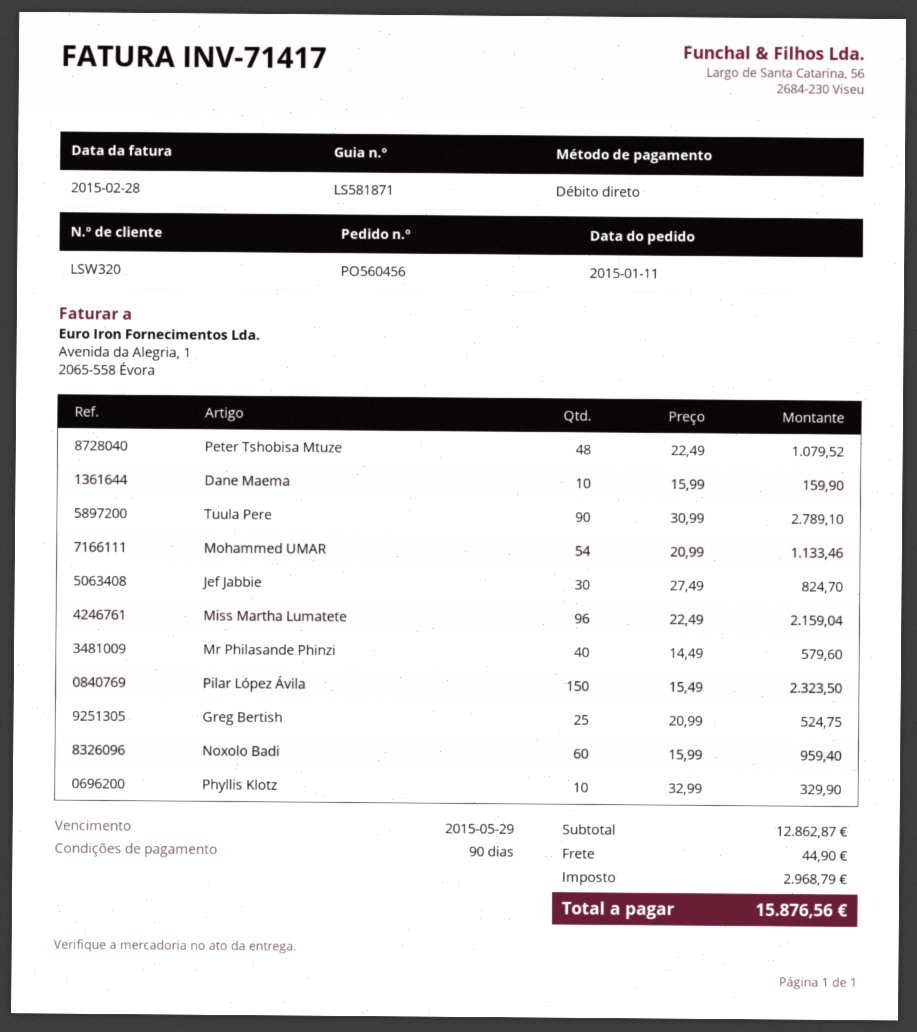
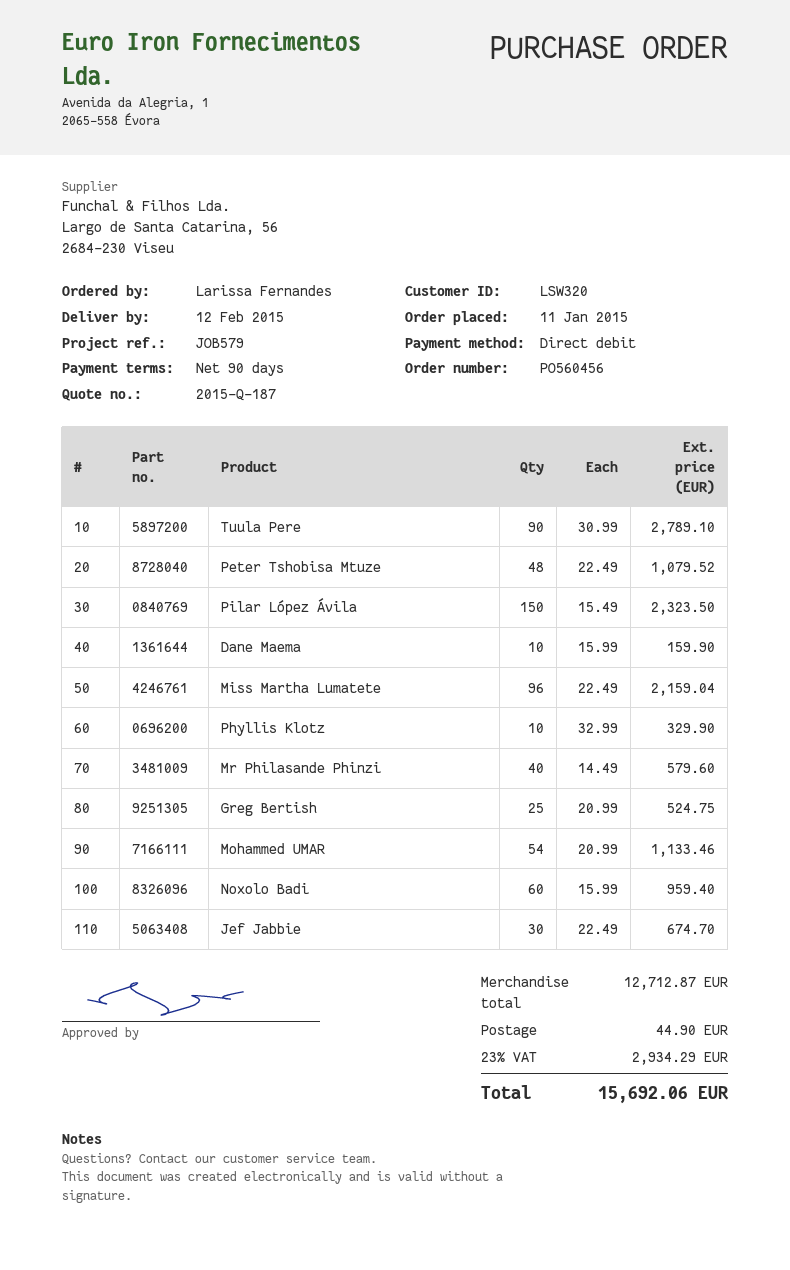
Jef Jabbie: 30 x 27.49 = 824.70 -> 30 x 22.49 = 674.70
subtotal: 12862.87 -> 12712.87
tax: 2968.79 -> 2934.29
total: 15876.56 -> 15692.06

